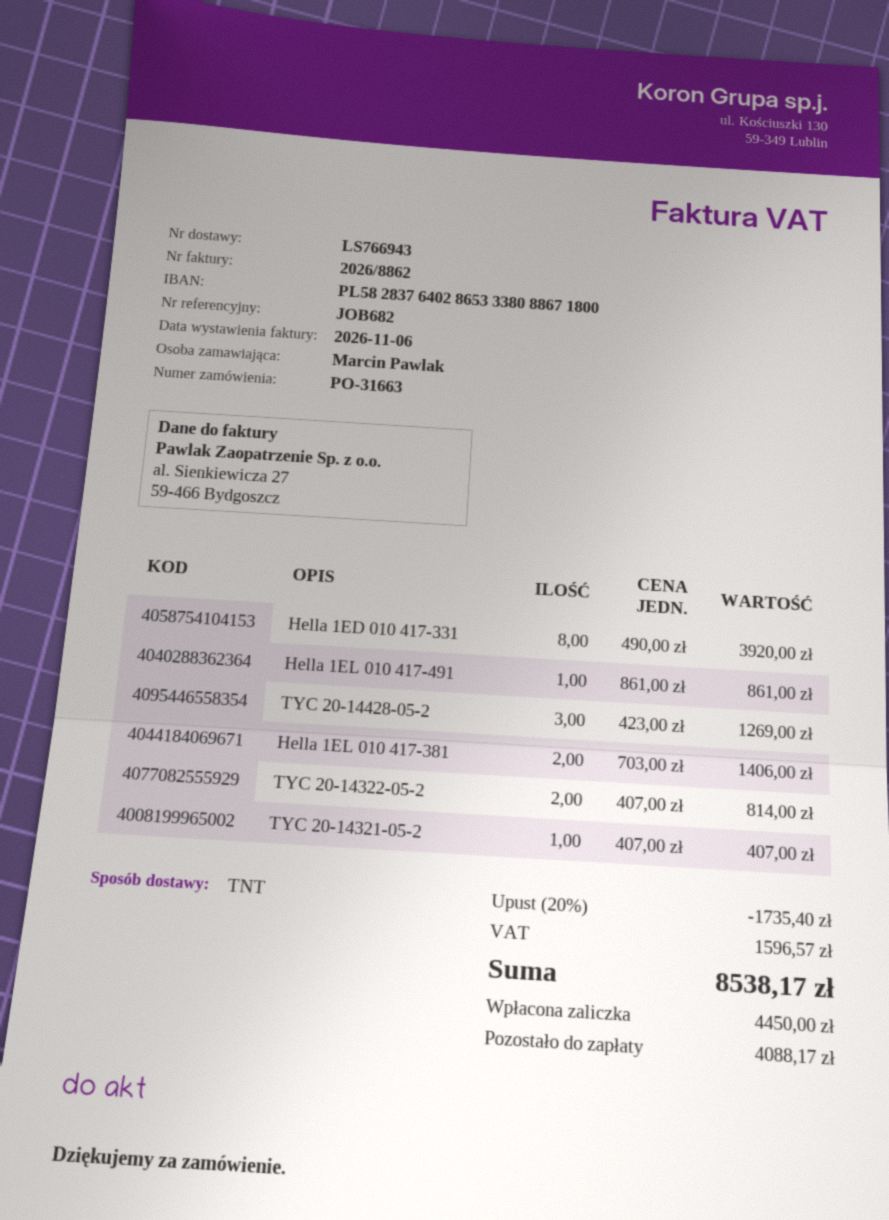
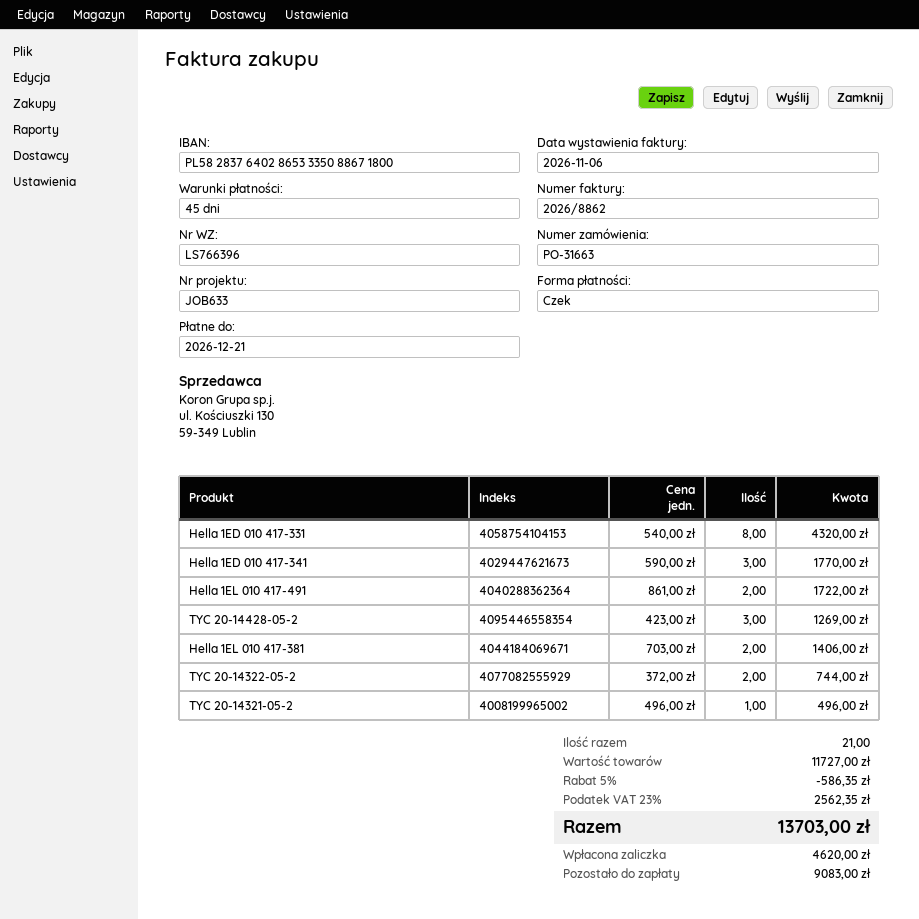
delivery note number: LS766943 -> LS766396
reference: JOB682 -> JOB633
bank account: PL58283764028653338088671800 -> PL58283764028653335088671800
Hella 1ED 010 417-331: 8 x 490.00 = 3920.00 -> 8 x 540.00 = 4320.00
Hella 1EL 010 417-491: 1 x 861.00 = 861.00 -> 2 x 861.00 = 1722.00
TYC 20-14322-05-2: 2 x 407.00 = 814.00 -> 2 x 372.00 = 744.00
TYC 20-14321-05-2: 1 x 407.00 = 407.00 -> 1 x 496.00 = 496.00
Hella 1ED 010 417-341: none -> 3 x 590.00 = 1770.00
discount: 20% = 1735.40 -> 5% = 586.35
tax: 1596.57 -> 2562.35
total: 8538.17 -> 13703.00
deposit: 4450.00 -> 4620.00
balance: 4088.17 -> 9083.00

